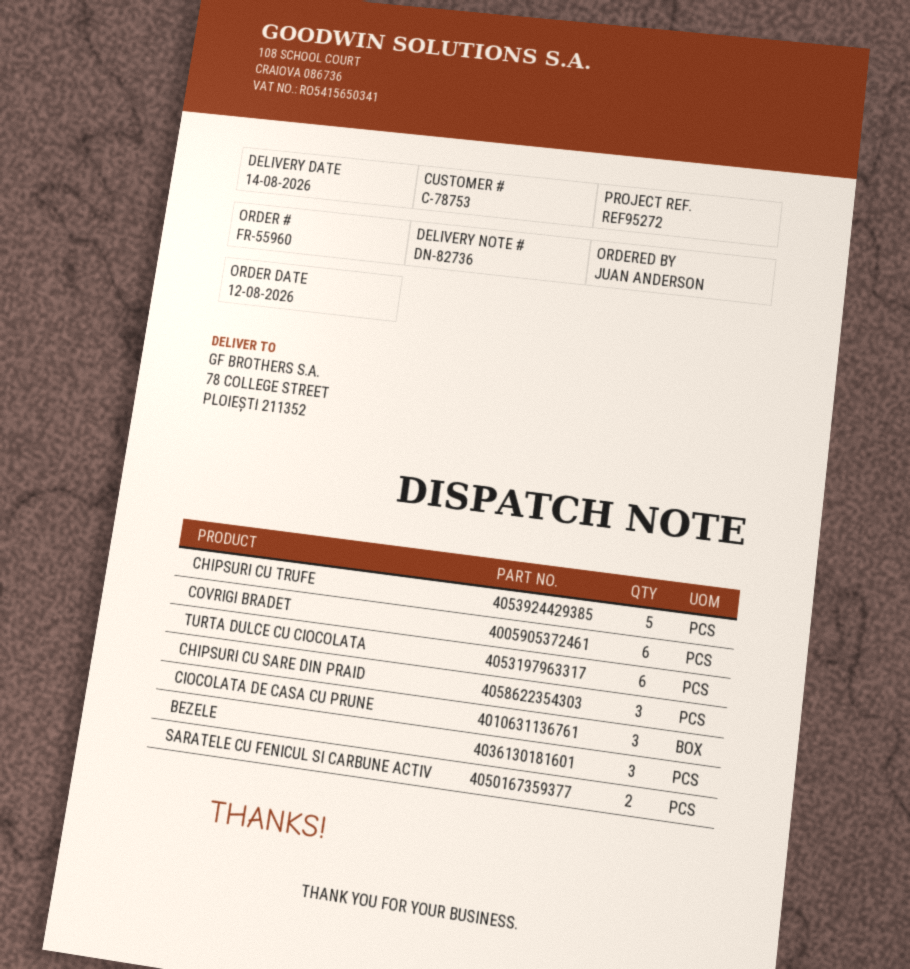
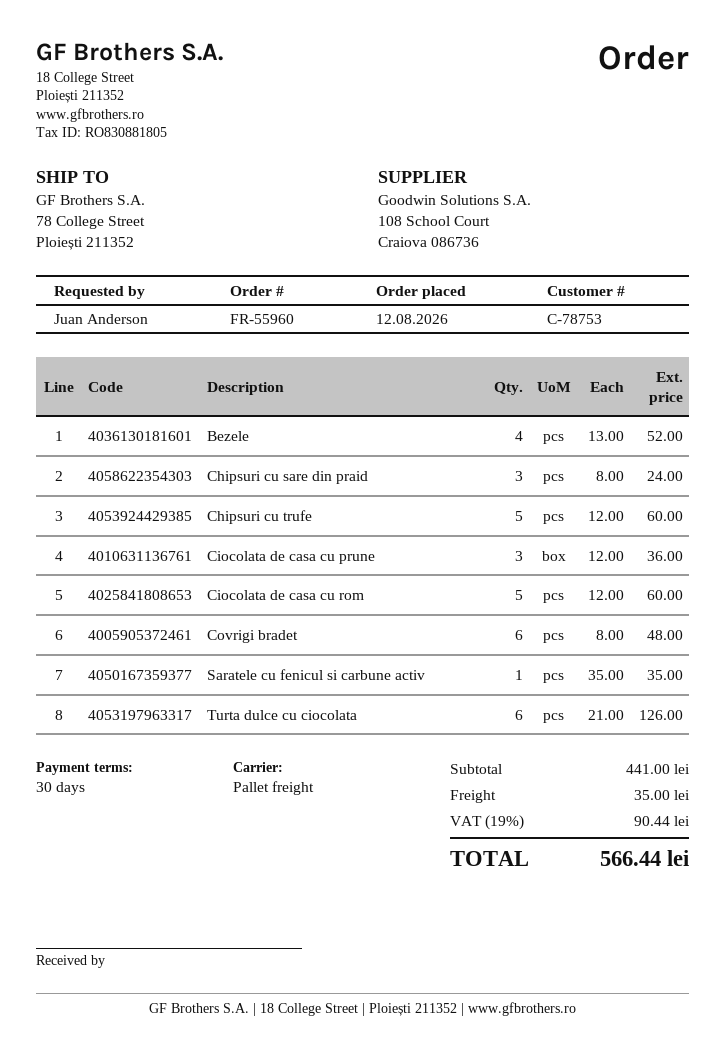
BEZELE: 3 -> 4
SARATELE CU FENICUL SI CARBUNE ACTIV: 2 -> 1
Ciocolata de casa cu rom: none -> 5

